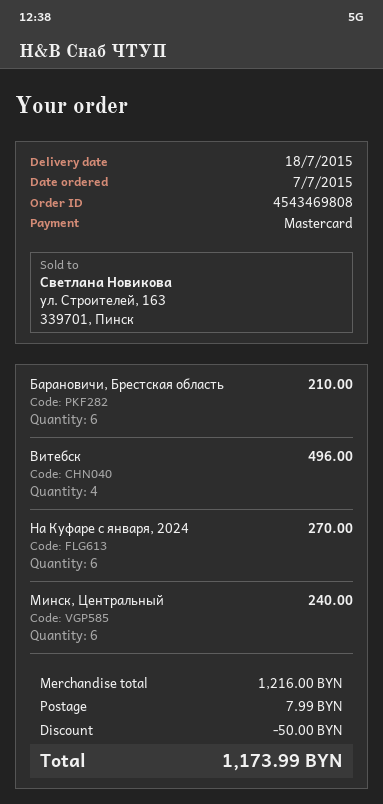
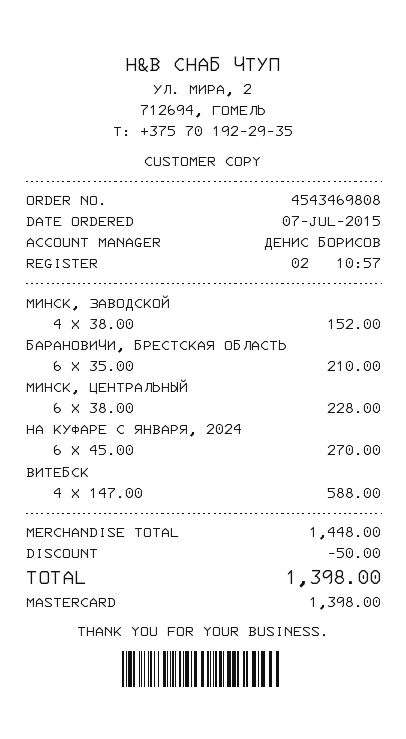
Витебск: 4 for 496.00 -> 4 for 588.00
Минск, Центральный: 6 for 240.00 -> 6 for 228.00
МИНСК, ЗАВОДСКОЙ: none -> 4 for 152.00
subtotal: 1216.00 -> 1448.00
shipping: 7.99 -> none
total: 1173.99 -> 1398.00

